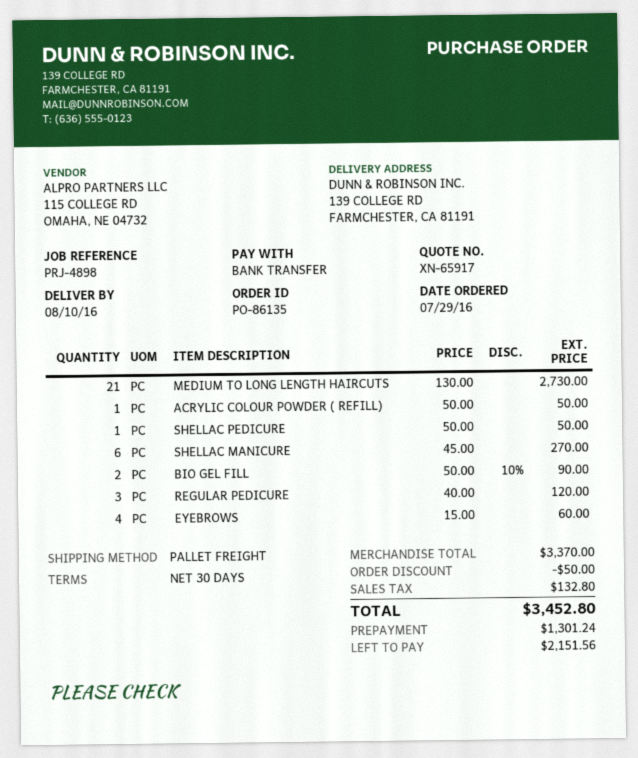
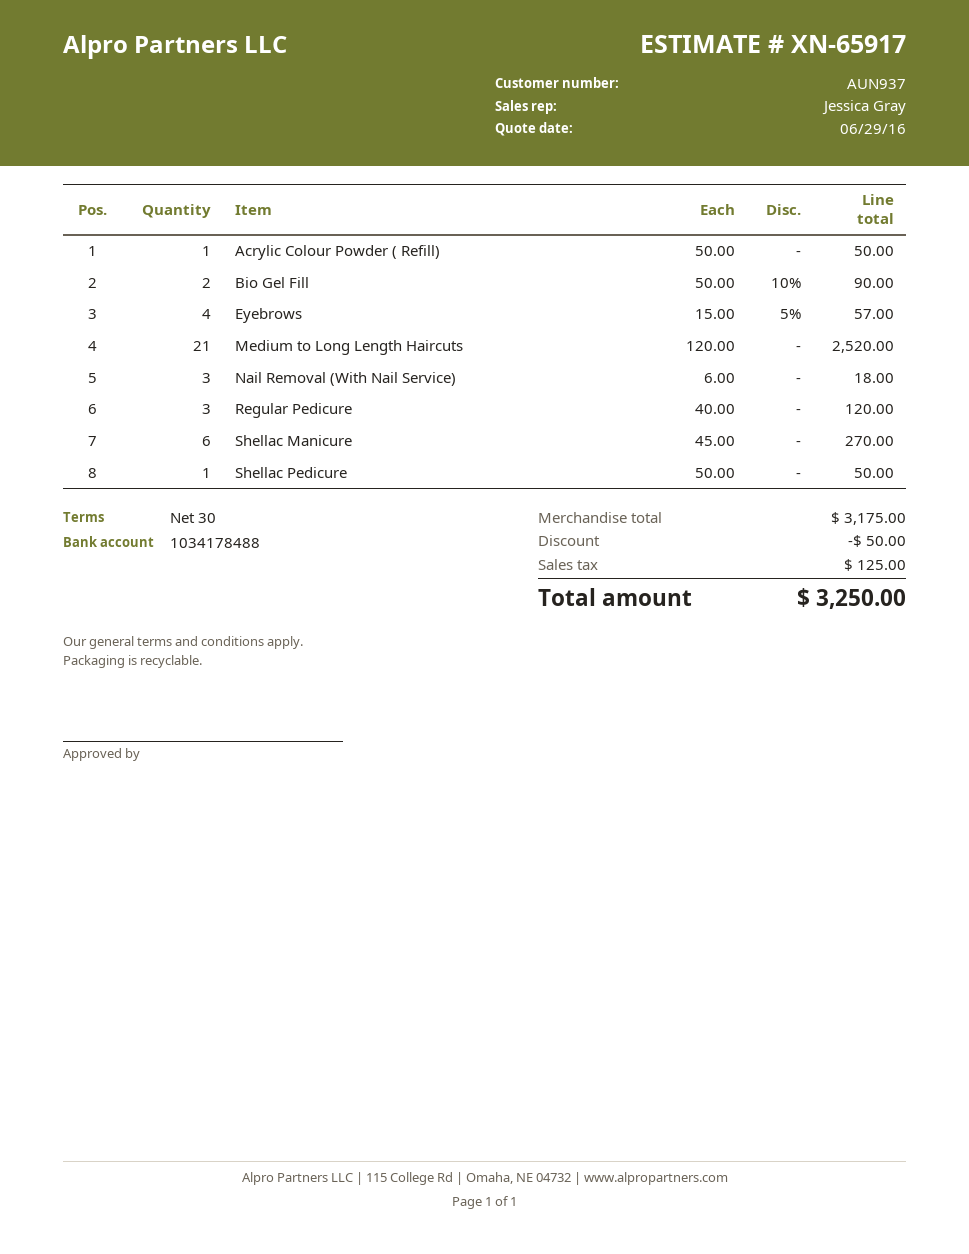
MEDIUM TO LONG LENGTH HAIRCUTS: 21 x 130.00 = 2730.00 -> 21 x 120.00 = 2520.00
EYEBROWS: 4 x 15.00 = 60.00 -> 4 x 15.00 - 5% = 57.00
Nail Removal (With Nail Service): none -> 3 x 6.00 = 18.00
subtotal: 3370.00 -> 3175.00
tax: 132.80 -> 125.00
total: 3452.80 -> 3250.00

